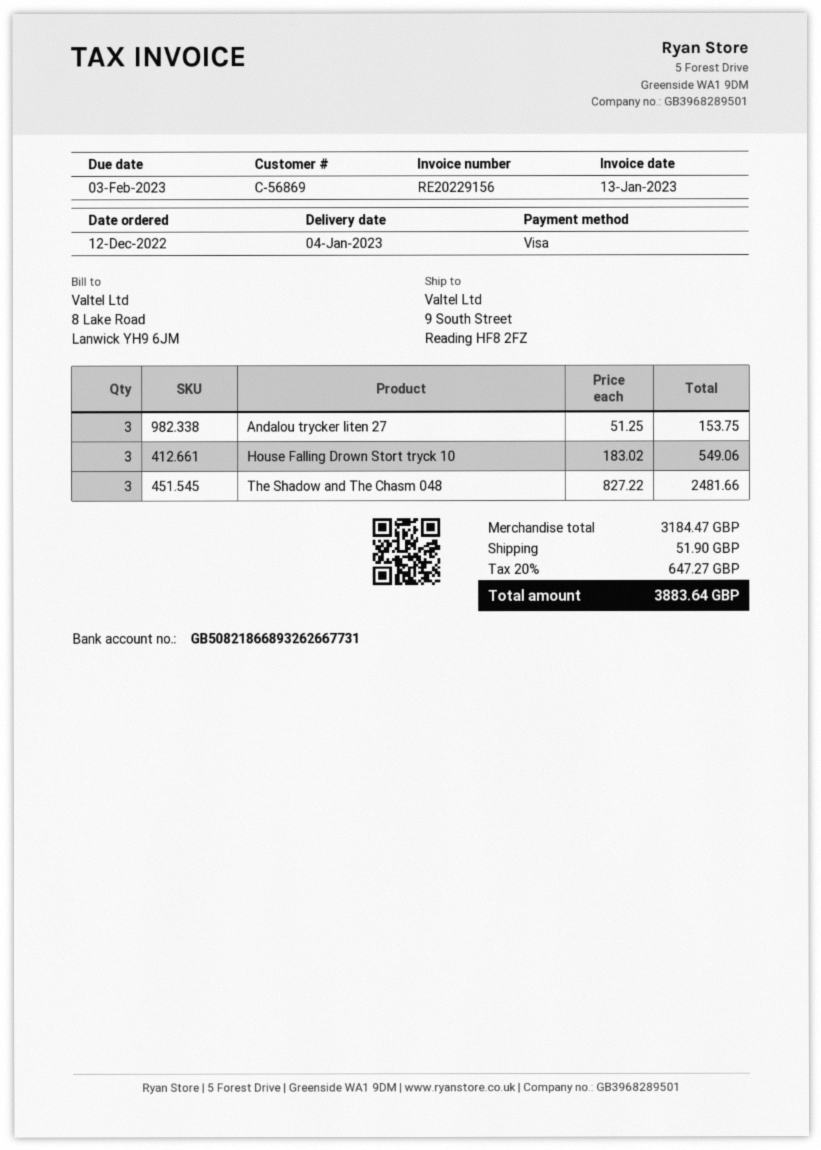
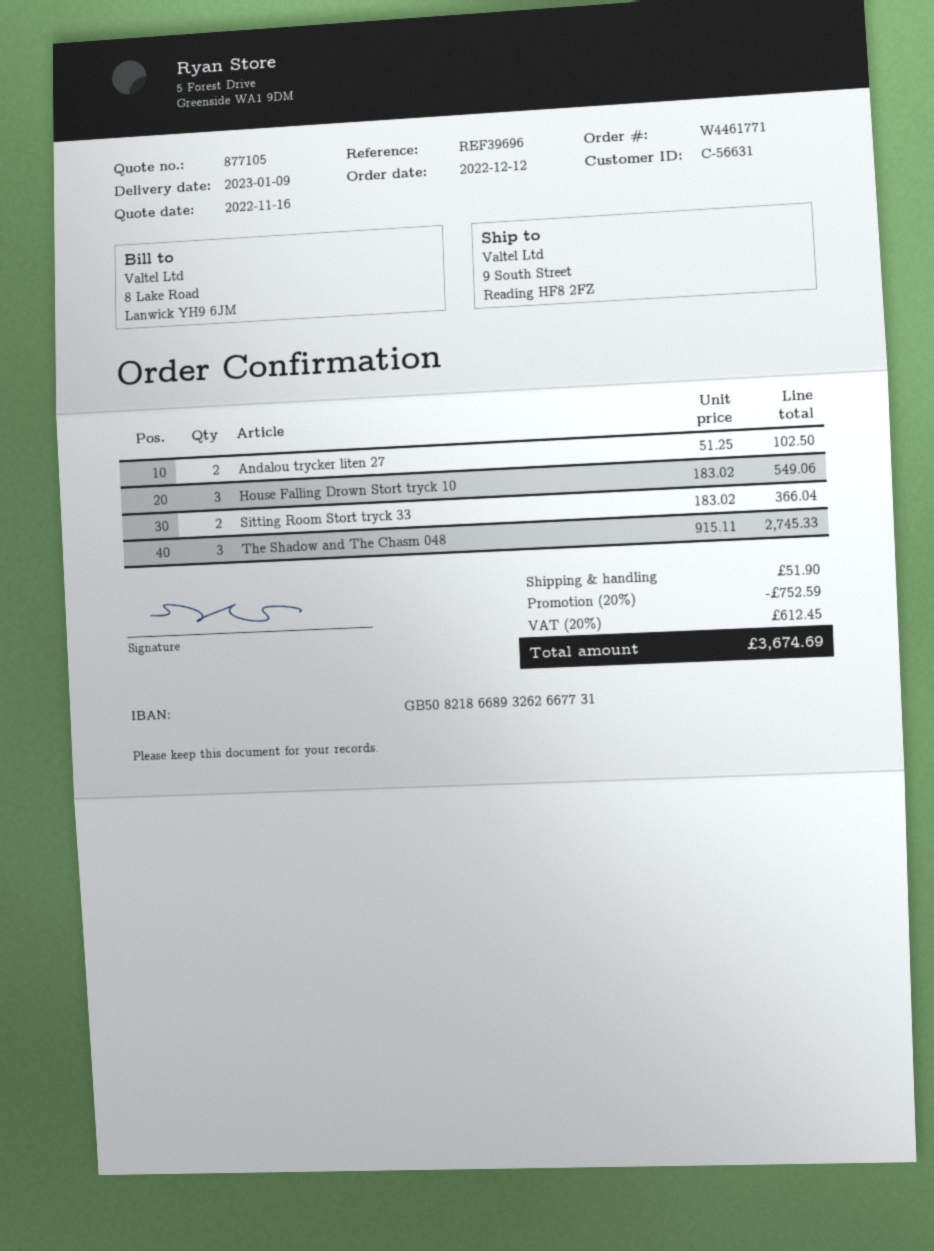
delivery date: 2023-01-04 -> 2023-01-09
customer number: C-56869 -> C-56631
Andalou trycker liten 27: 3 x 51.25 = 153.75 -> 2 x 51.25 = 102.50
The Shadow and The Chasm 048: 3 x 827.22 = 2481.66 -> 3 x 915.11 = 2745.33
Sitting Room Stort tryck 33: none -> 2 x 183.02 = 366.04
discount: none -> 20% = 752.59
tax: 20% = 647.27 -> 20% = 612.45
total: 3883.64 -> 3674.69

